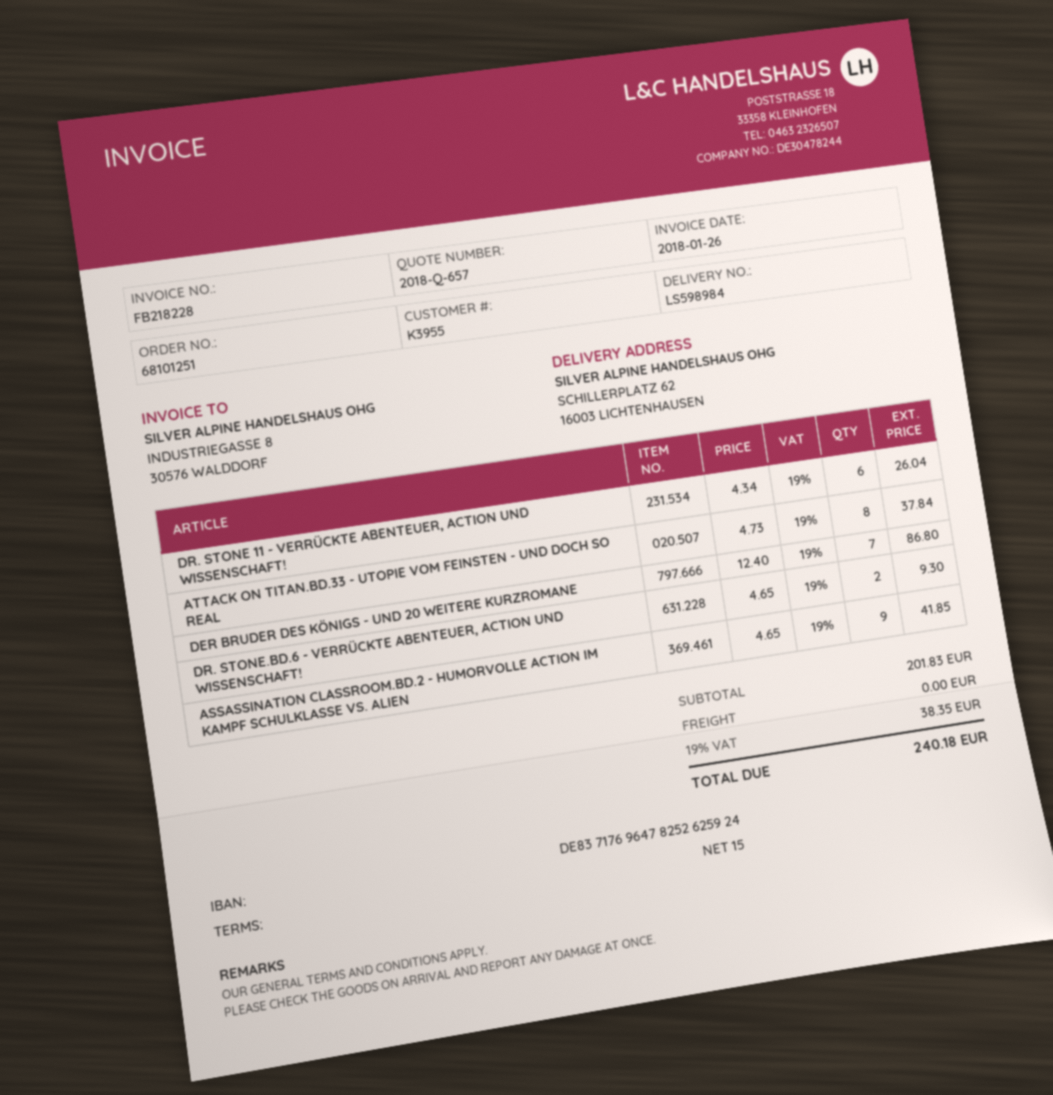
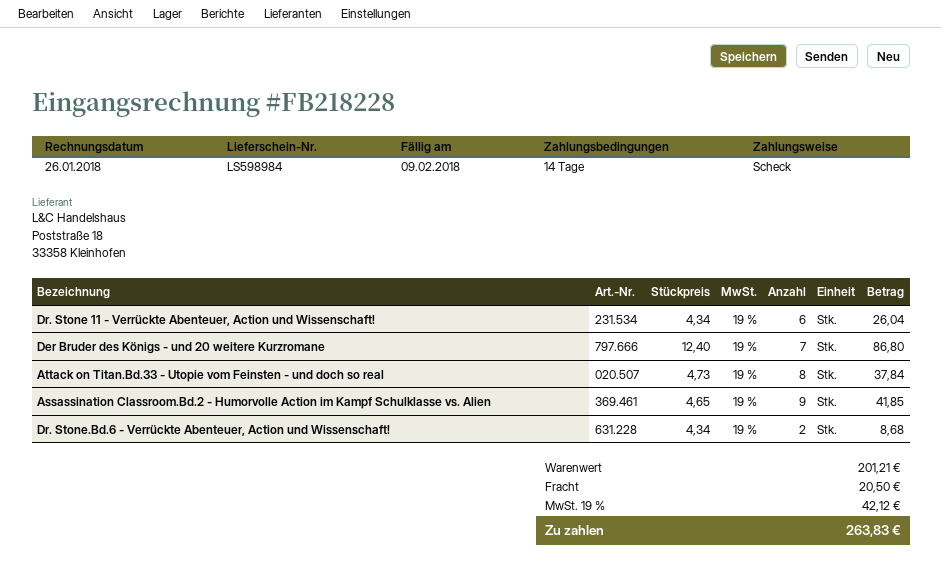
payment terms: 15 days -> 14 days
DR. STONE.BD.6 - VERRÜCKTE ABENTEUER, ACTION UND WISSENSCHAFT!: 2 x 4.65 = 9.30 -> 2 x 4.34 = 8.68
subtotal: 201.83 -> 201.21
shipping: 0.00 -> 20.50
tax: 19% = 38.35 -> 19% = 42.12
total: 240.18 -> 263.83

